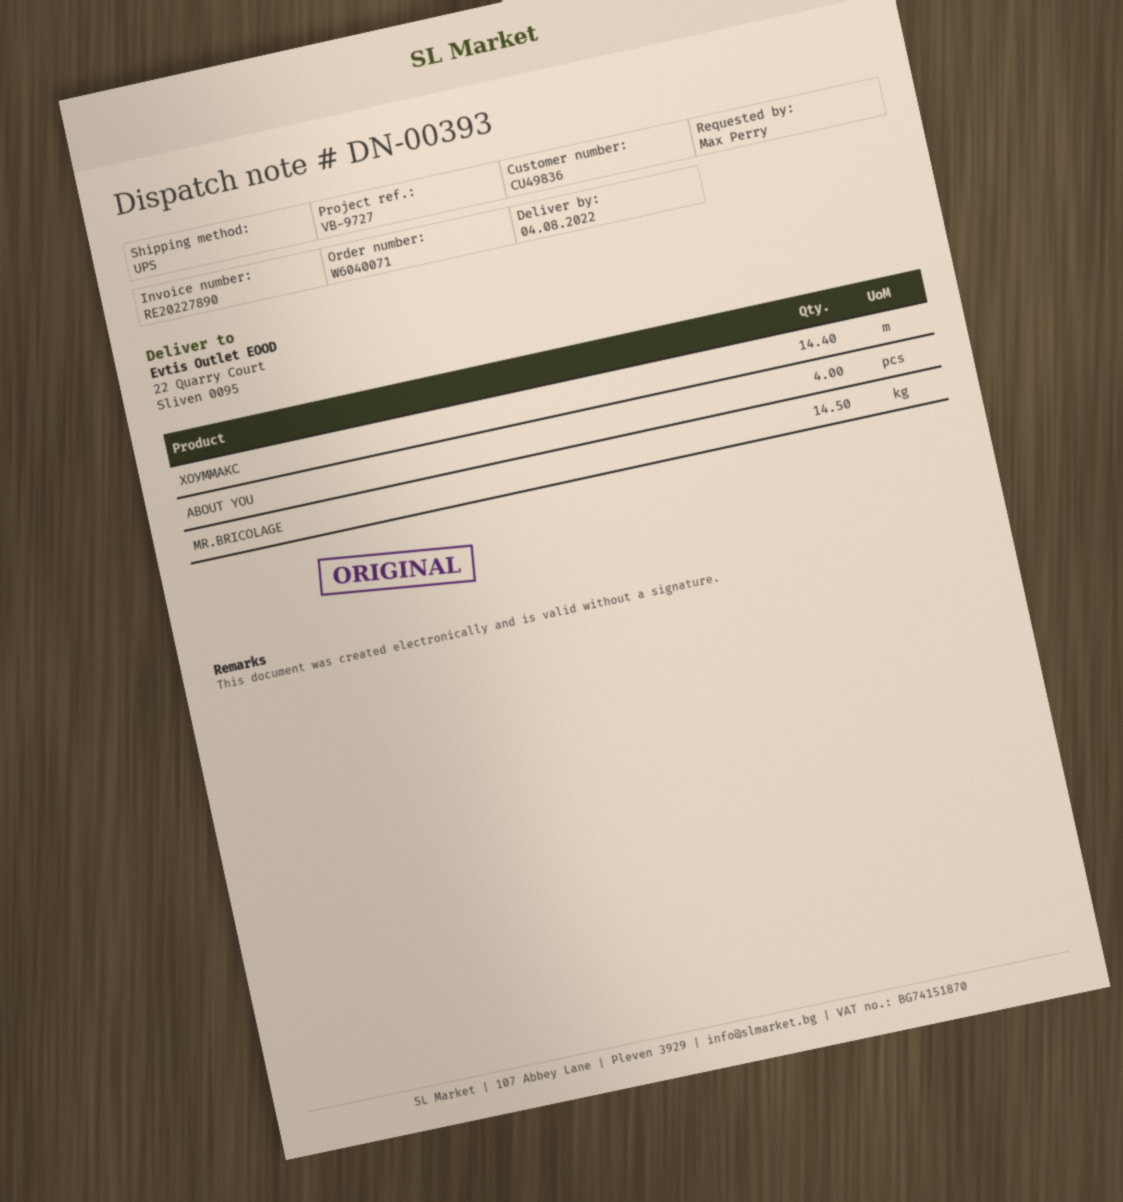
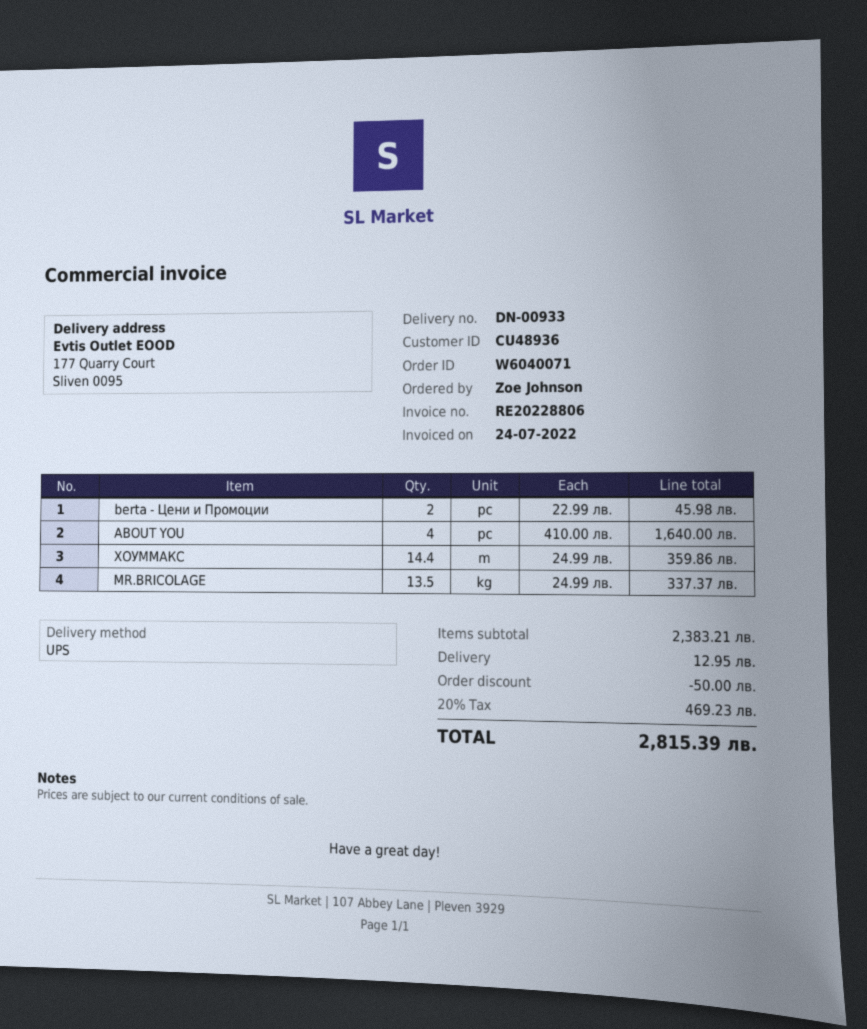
delivery note number: DN-00393 -> DN-00933
invoice number: RE20227890 -> RE20228806
customer number: CU49836 -> CU48936
ordered by: Max Perry -> Zoe Johnson
ship to: 22 Quarry Court, Sliven 0095 -> 177 Quarry Court, Sliven 0095
MR.BRICOLAGE: 14.5 -> 13.5
berta - Цени и Промоции: none -> 2

